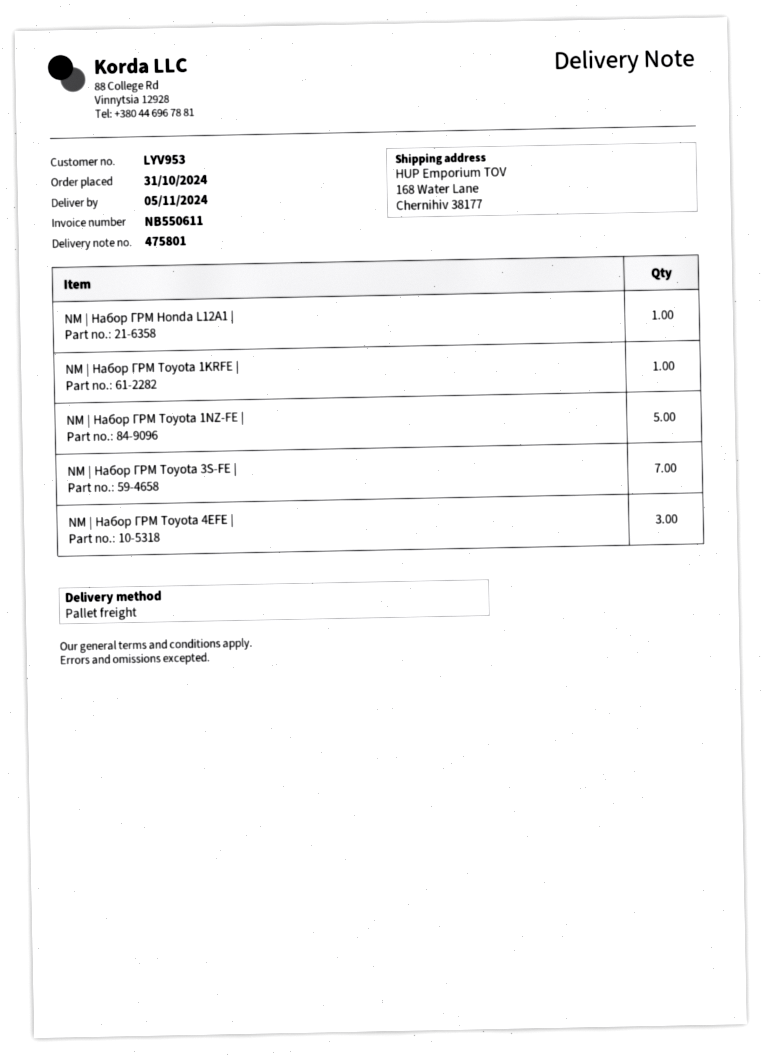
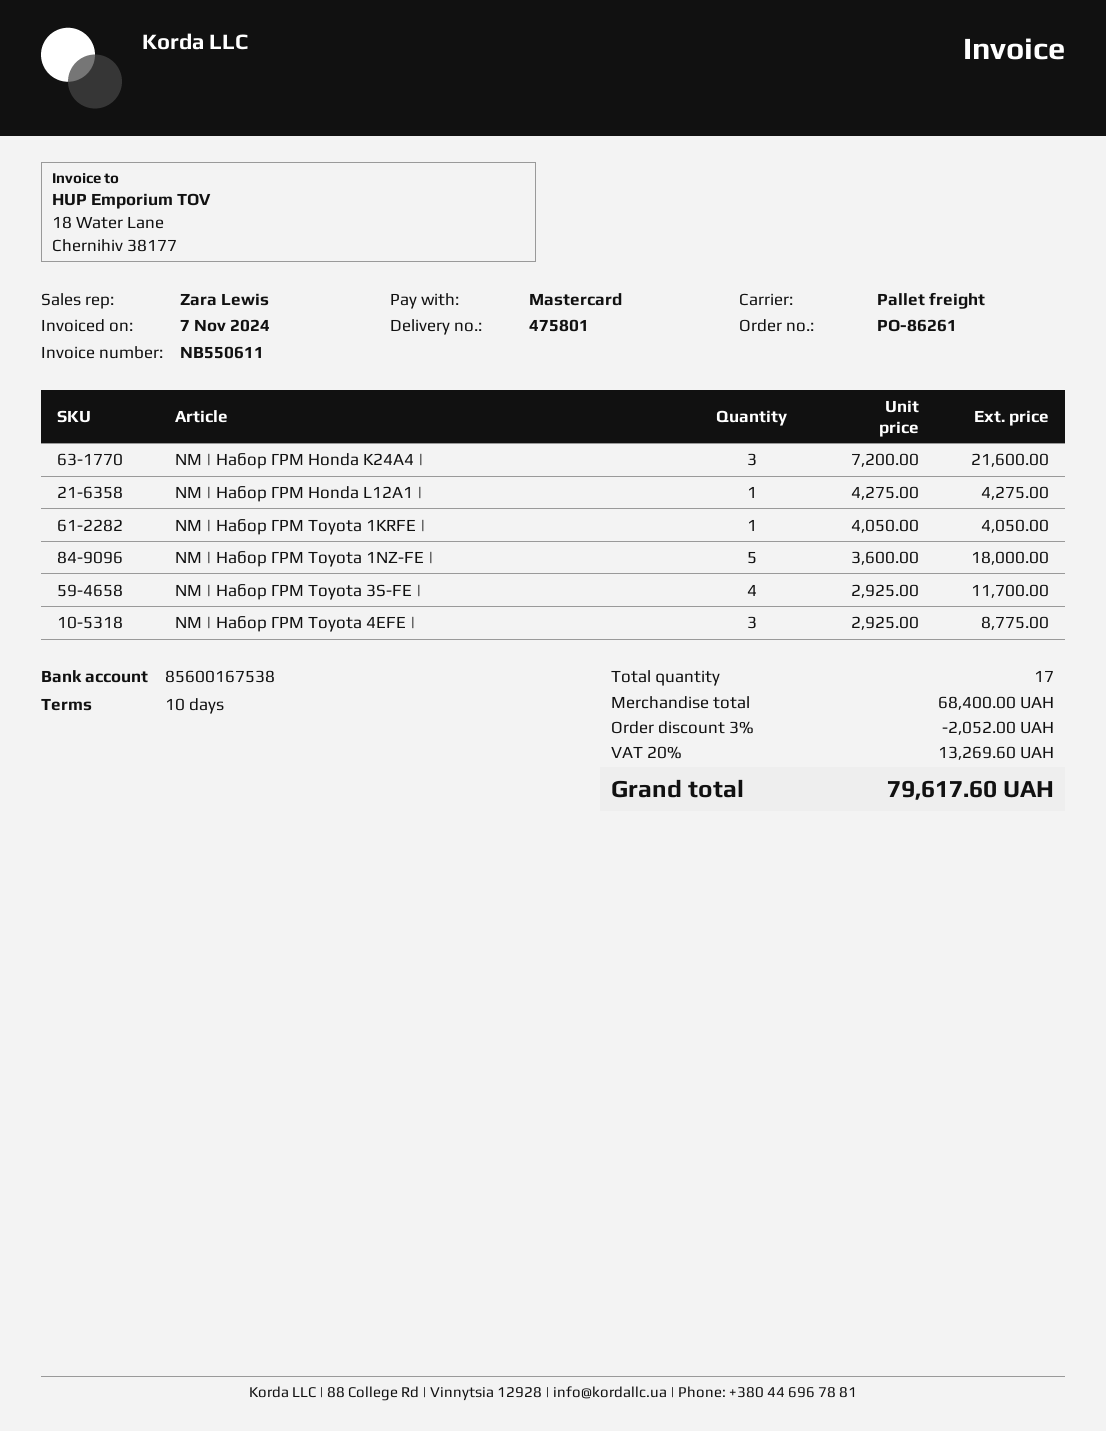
NM | Набор ГРМ Toyota 3S-FE |: 7 -> 4
NM | Набор ГРМ Honda K24A4 |: none -> 3

